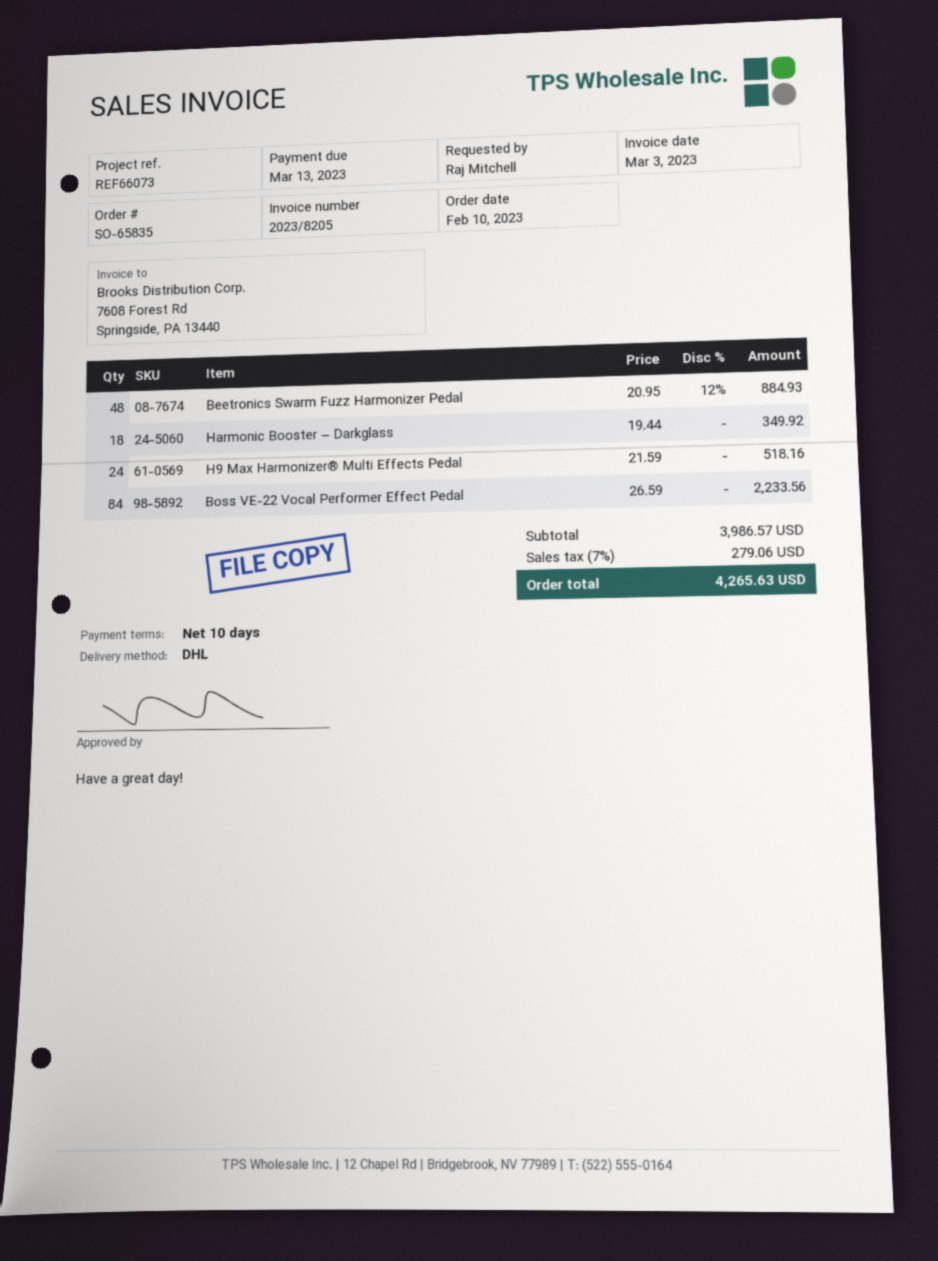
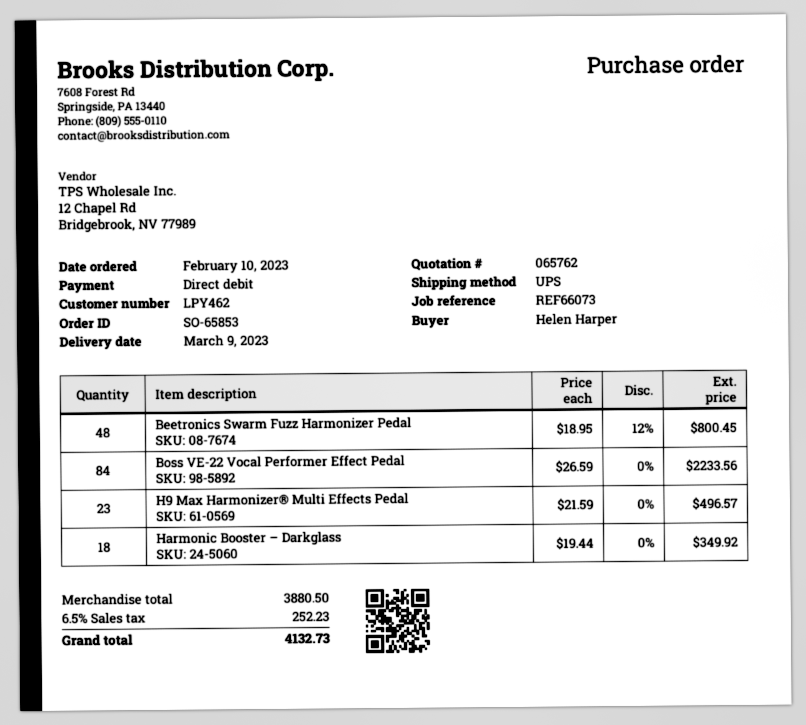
order number: SO-65835 -> SO-65853
ordered by: Raj Mitchell -> Helen Harper
shipping method: DHL -> UPS
Beetronics Swarm Fuzz Harmonizer Pedal: 48 x 20.95 - 12% = 884.93 -> 48 x 18.95 - 12% = 800.45
H9 Max Harmonizer® Multi Effects Pedal: 24 x 21.59 = 518.16 -> 23 x 21.59 = 496.57
subtotal: 3986.57 -> 3880.50
tax: 7% = 279.06 -> 6.5% = 252.23
total: 4265.63 -> 4132.73

